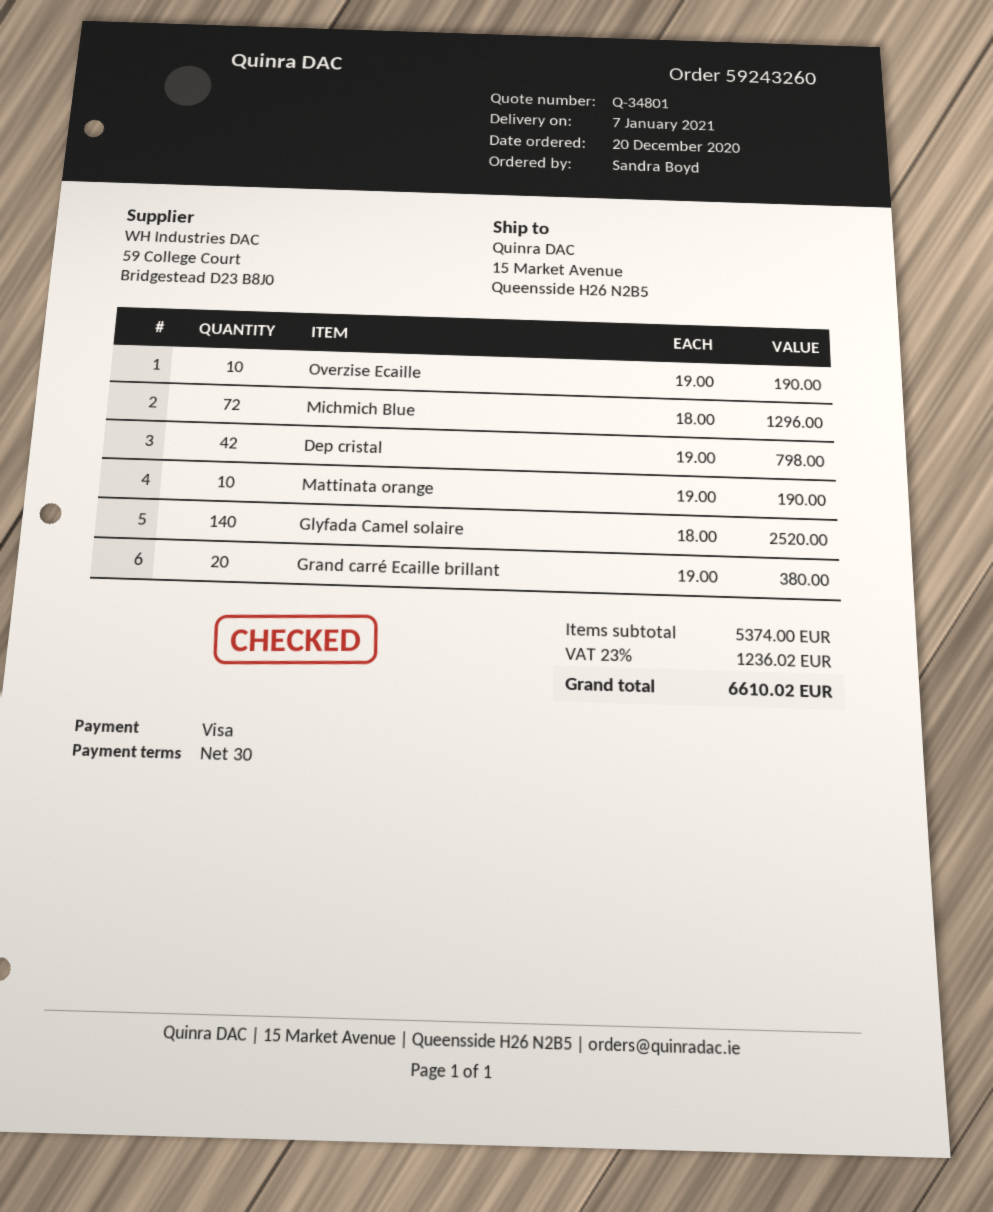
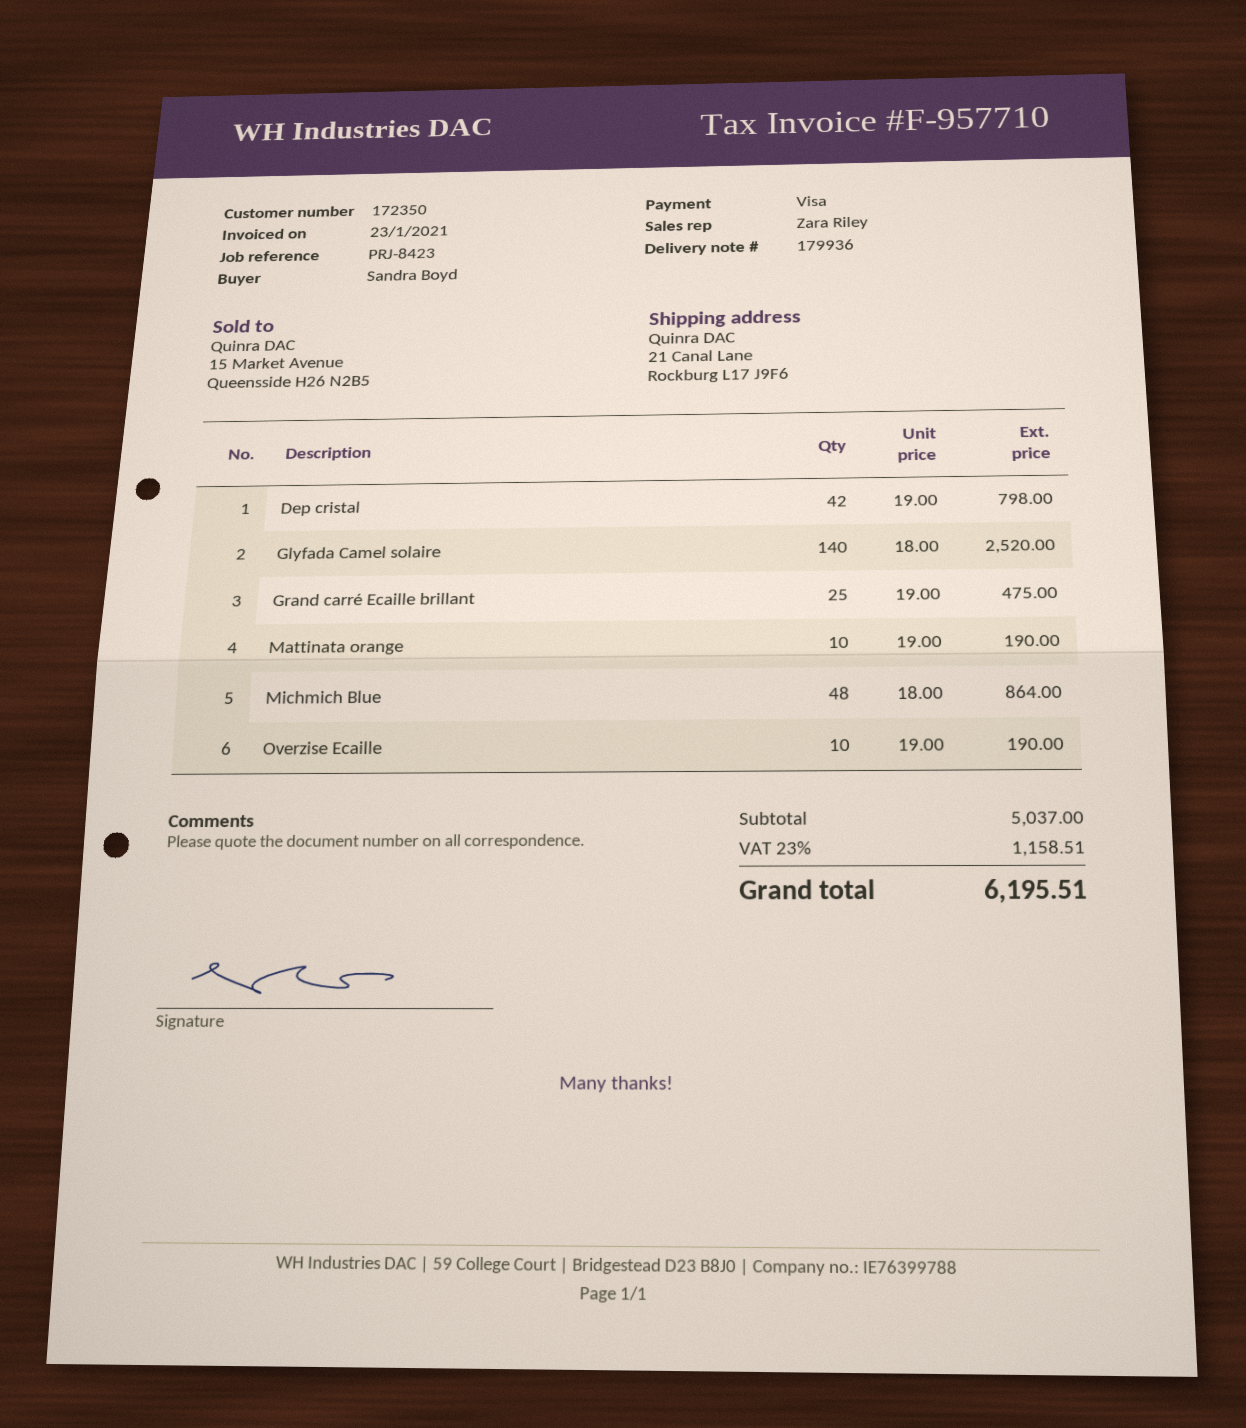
ship to: 15 Market Avenue, Queensside H26 N2B5 -> 21 Canal Lane, Rockburg L17 J9F6
Michmich Blue: 72 x 18.00 = 1296.00 -> 48 x 18.00 = 864.00
Grand carré Ecaille brillant: 20 x 19.00 = 380.00 -> 25 x 19.00 = 475.00
subtotal: 5374.00 -> 5037.00
tax: 23% = 1236.02 -> 23% = 1158.51
total: 6610.02 -> 6195.51

